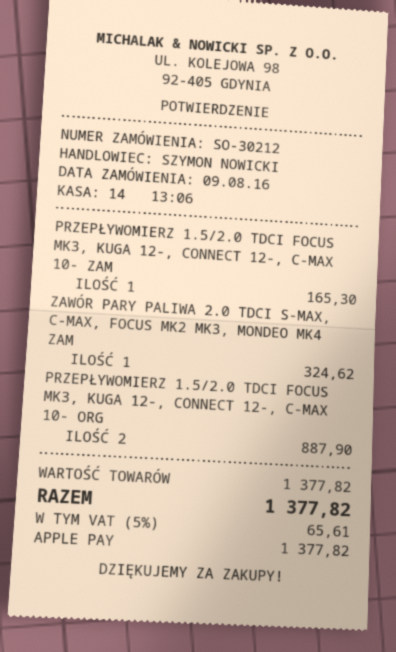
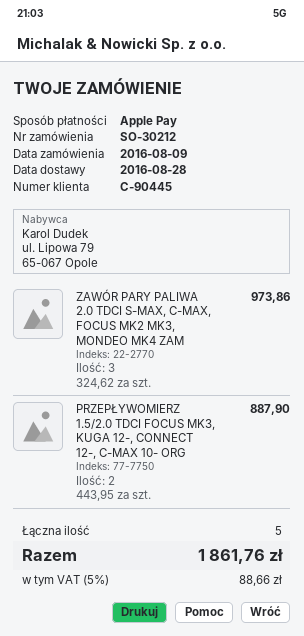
PRZEPŁYWOMIERZ 1.5/2.0 TDCI FOCUS MK3, KUGA 12-, CONNECT 12-, C-MAX 10- ZAM: 1 for 165.30 -> none
ZAWÓR PARY PALIWA 2.0 TDCI S-MAX, C-MAX, FOCUS MK2 MK3, MONDEO MK4 ZAM: 1 for 324.62 -> 3 for 973.86
tax: 5% = 65.61 -> 5% = 88.66
total: 1377.82 -> 1861.76

